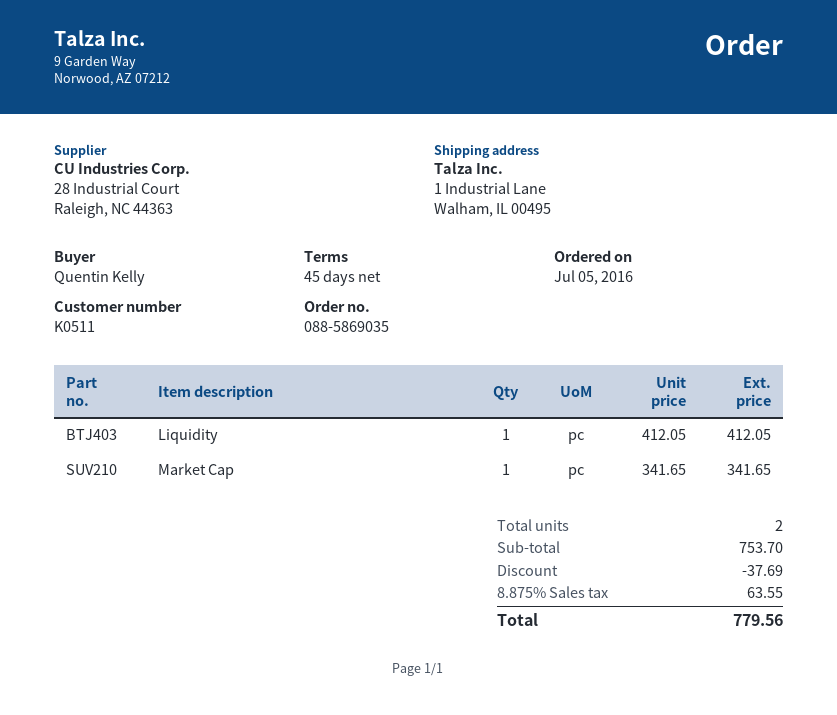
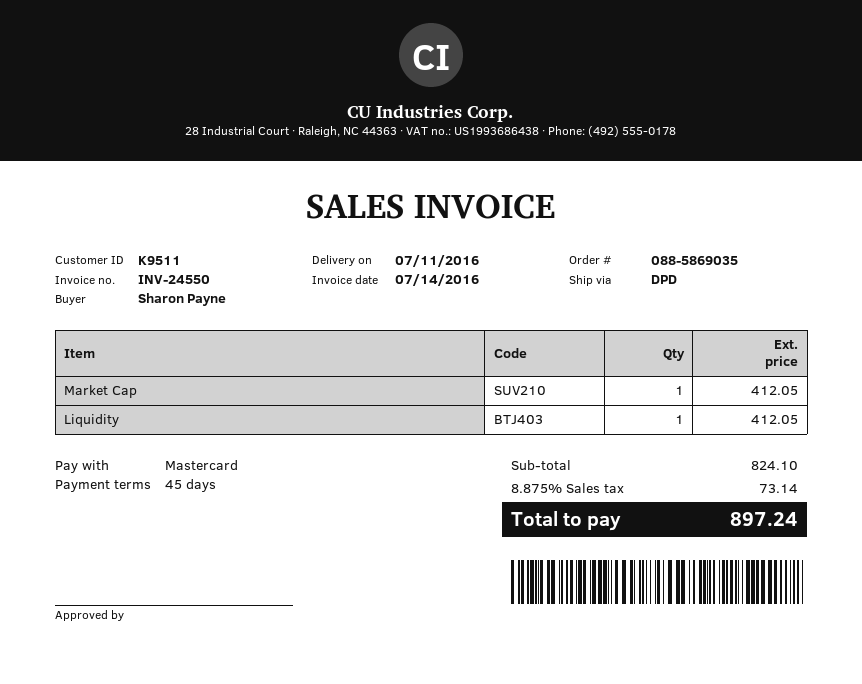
customer number: K0511 -> K9511
ordered by: Quentin Kelly -> Sharon Payne
Market Cap: 1 for 341.65 -> 1 for 412.05
subtotal: 753.70 -> 824.10
discount: 37.69 -> none
tax: 8.875% = 63.55 -> 8.875% = 73.14
total: 779.56 -> 897.24

